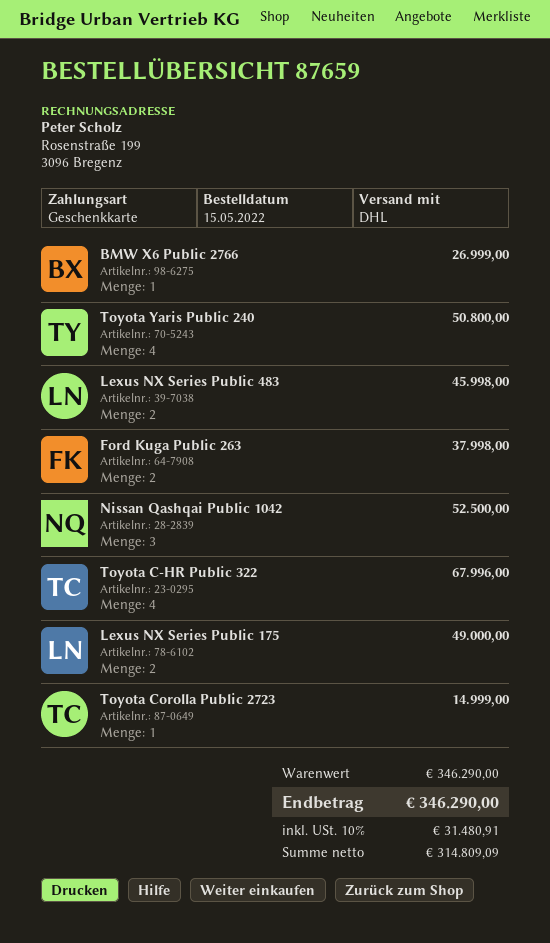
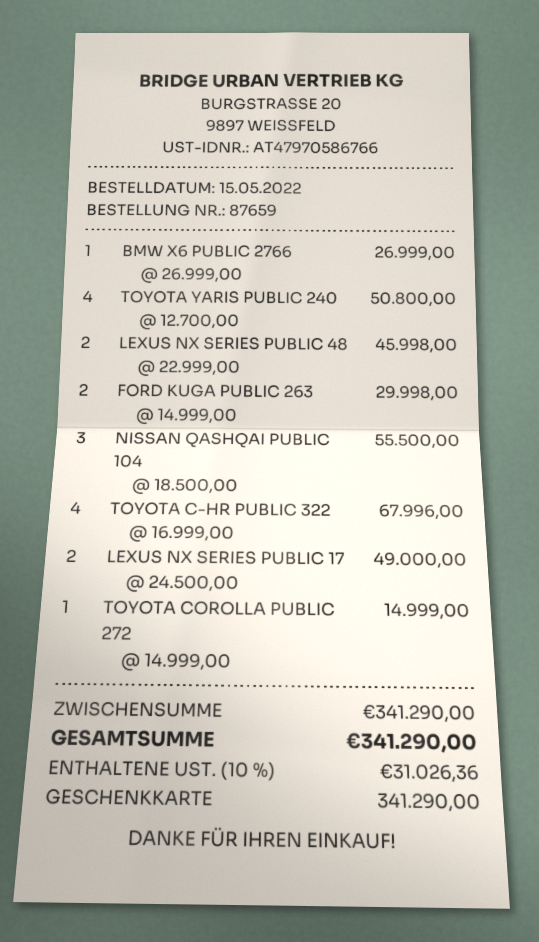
Ford Kuga Public 263: 2 for 37998.00 -> 2 for 29998.00
Nissan Qashqai Public 1042: 3 for 52500.00 -> 3 for 55500.00
subtotal: 346290.00 -> 341290.00
tax: 10% = 31480.91 -> 10% = 31026.36
total: 346290.00 -> 341290.00

